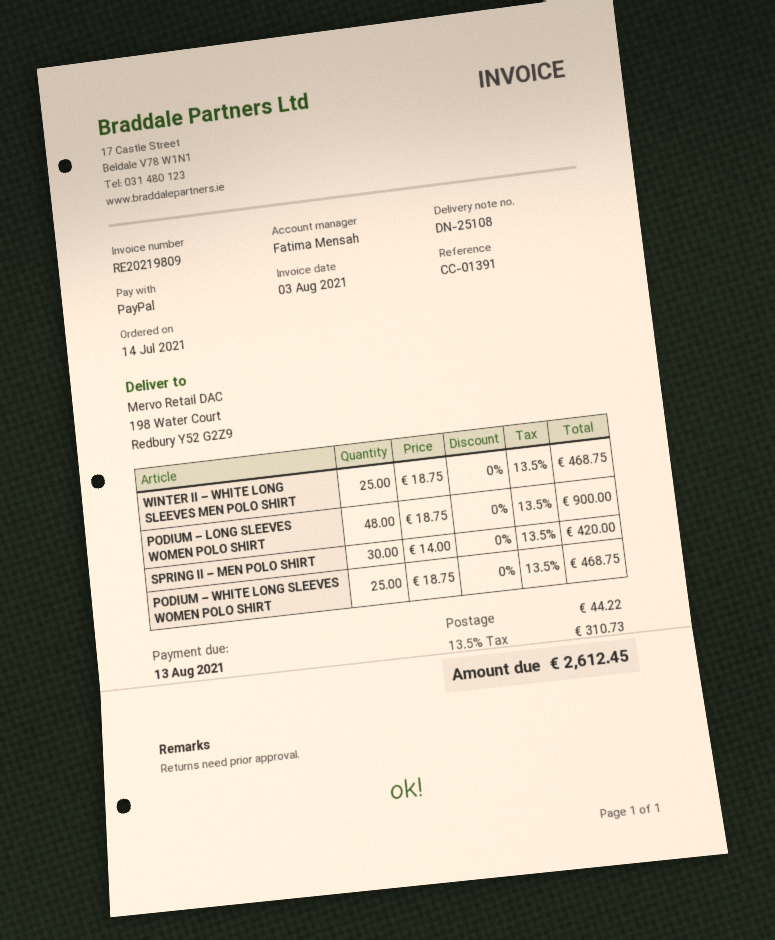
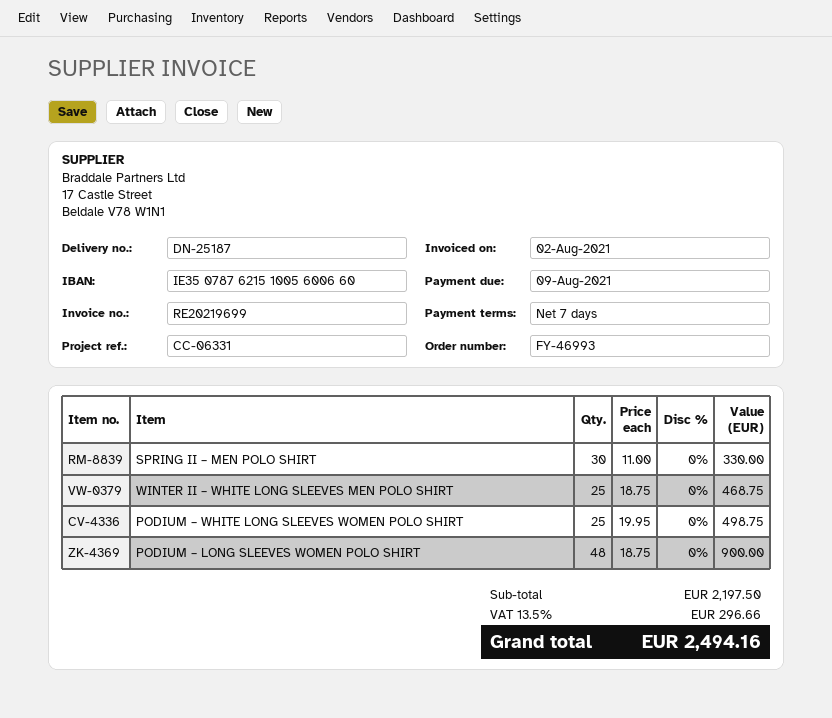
delivery note number: DN-25108 -> DN-25187
invoice number: RE20219809 -> RE20219699
invoice date: 2021-08-03 -> 2021-08-02
due date: 2021-08-13 -> 2021-08-09
reference: CC-01391 -> CC-06331
SPRING II – MEN POLO SHIRT: 30 x 14.00 = 420.00 -> 30 x 11.00 = 330.00
PODIUM – WHITE LONG SLEEVES WOMEN POLO SHIRT: 25 x 18.75 = 468.75 -> 25 x 19.95 = 498.75
shipping: 44.22 -> none
tax: 13.5% = 310.73 -> 13.5% = 296.66
total: 2612.45 -> 2494.16

